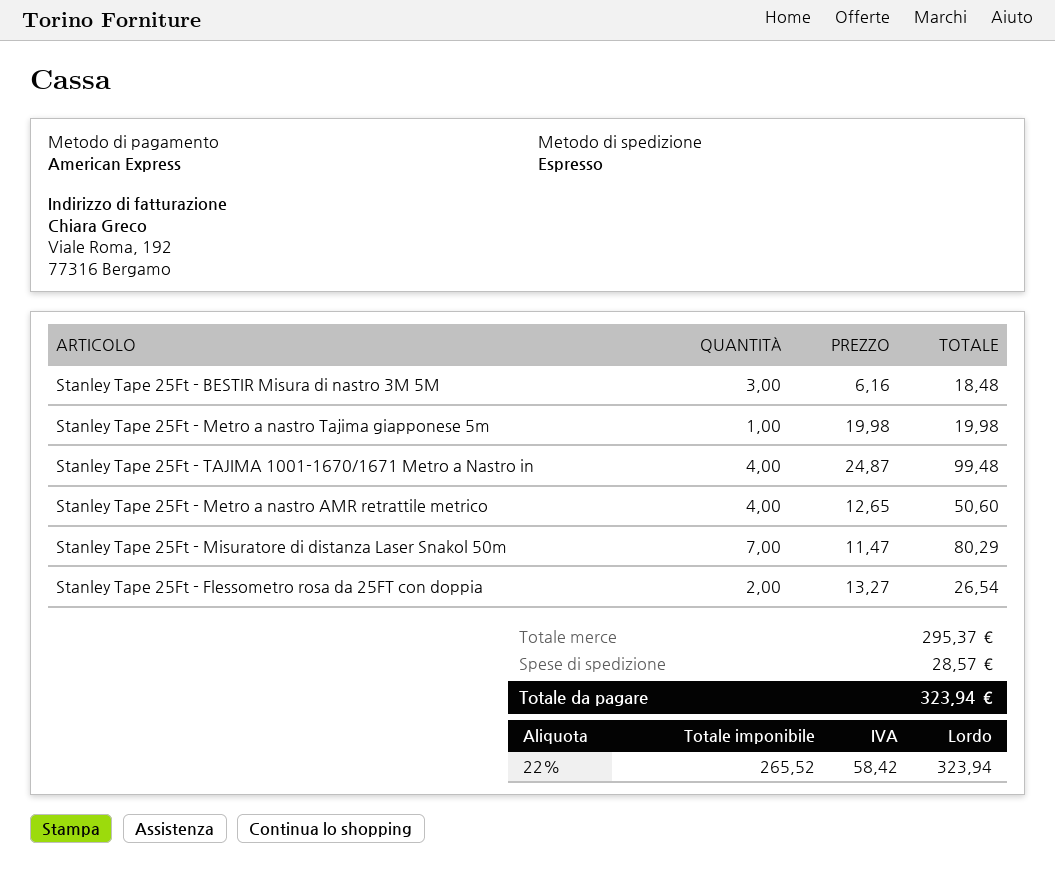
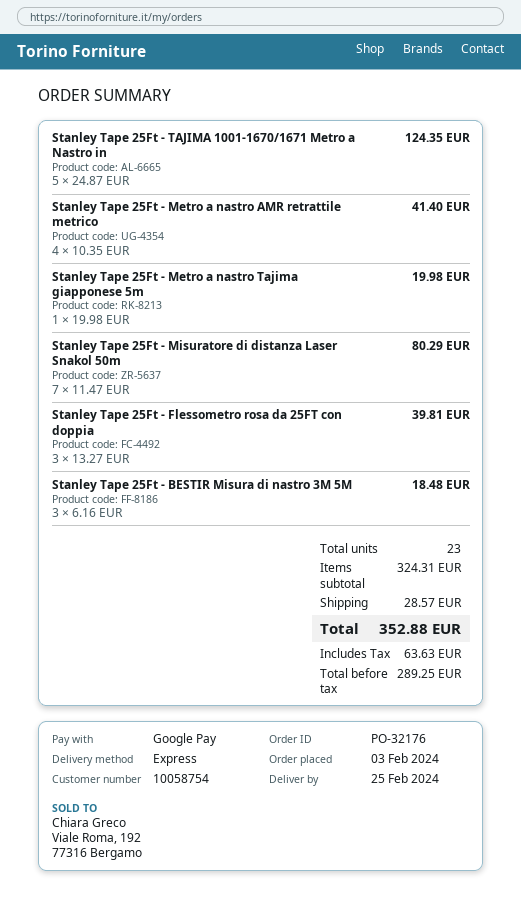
payment method: American Express -> Google Pay
Stanley Tape 25Ft - TAJIMA 1001-1670/1671 Metro a Nastro in: 4 x 24.87 = 99.48 -> 5 x 24.87 = 124.35
Stanley Tape 25Ft - Metro a nastro AMR retrattile metrico: 4 x 12.65 = 50.60 -> 4 x 10.35 = 41.40
Stanley Tape 25Ft - Flessometro rosa da 25FT con doppia: 2 x 13.27 = 26.54 -> 3 x 13.27 = 39.81
subtotal: 295.37 -> 324.31
net: 265.52 -> 289.25
tax: 58.42 -> 63.63
total: 323.94 -> 352.88

